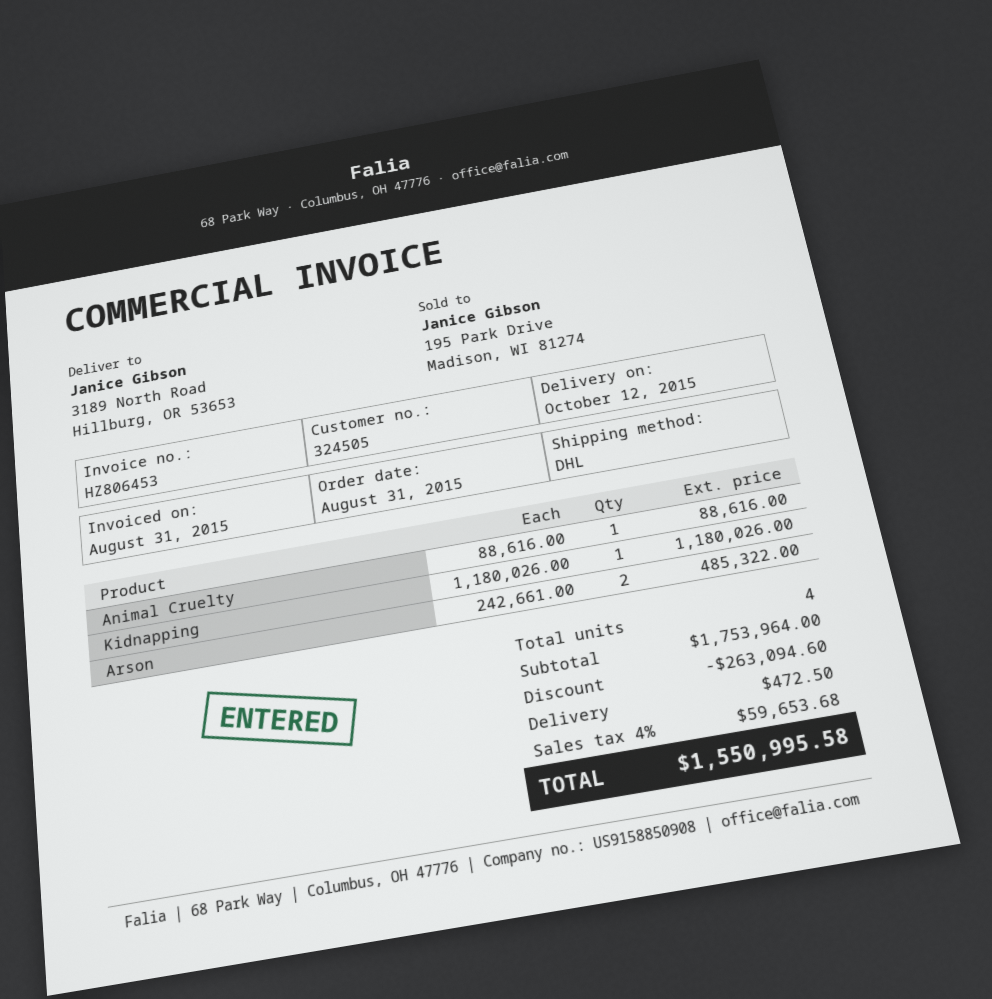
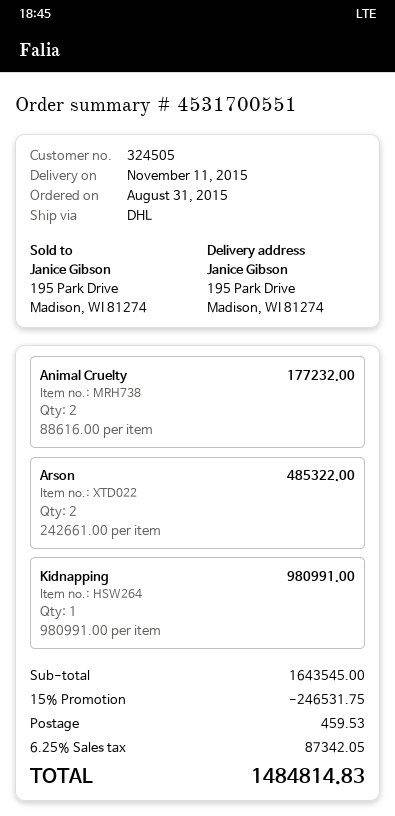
delivery date: 2015-10-12 -> 2015-11-11
ship to: 3189 North Road, Hillburg, OR 53653 -> 195 Park Drive, Madison, WI 81274
Animal Cruelty: 1 x 88616.00 = 88616.00 -> 2 x 88616.00 = 177232.00
Kidnapping: 1 x 1180026.00 = 1180026.00 -> 1 x 980991.00 = 980991.00
subtotal: 1753964.00 -> 1643545.00
discount: 263094.60 -> 246531.75
shipping: 472.50 -> 459.53
tax: 4% = 59653.68 -> 6.25% = 87342.05
total: 1550995.58 -> 1484814.83

